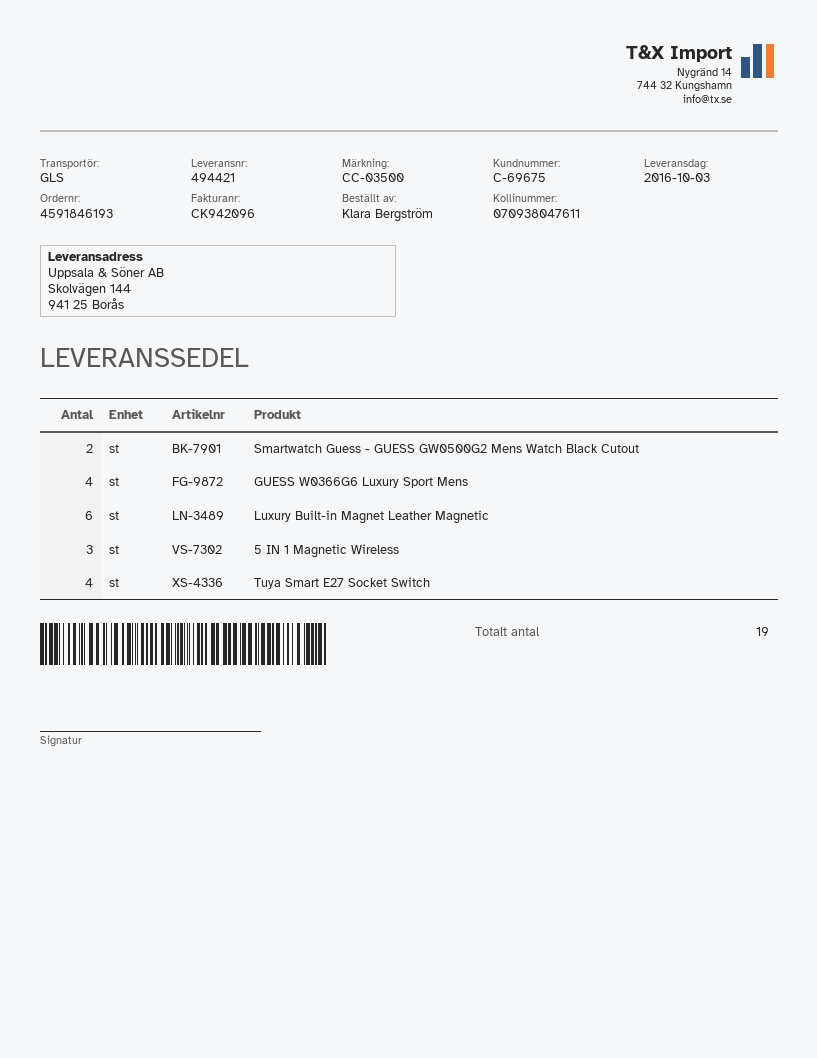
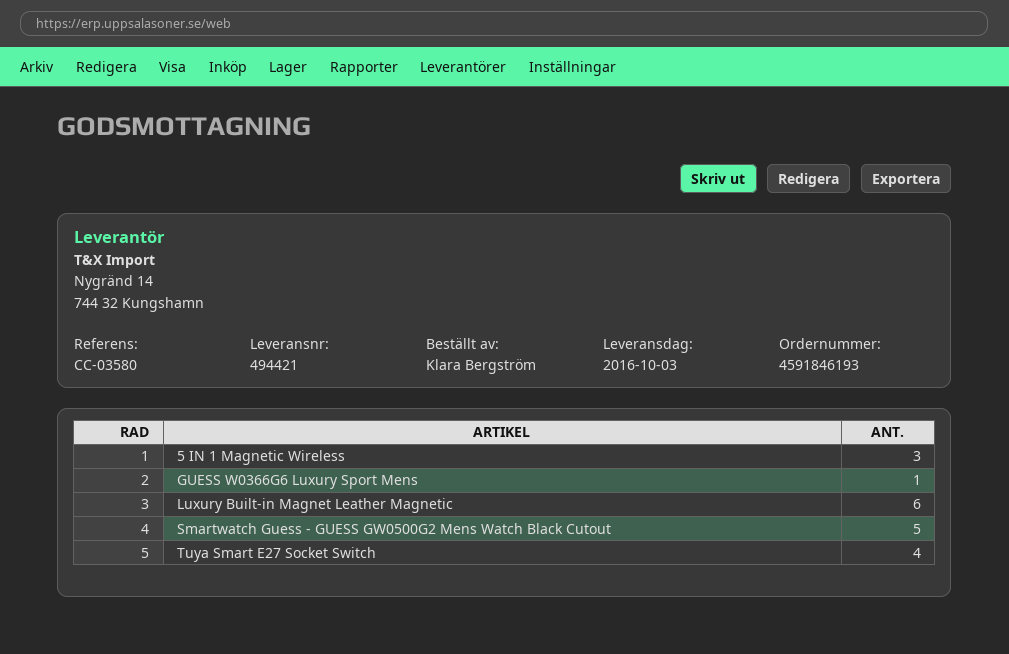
reference: CC-03500 -> CC-03580
Smartwatch Guess - GUESS GW0500G2 Mens Watch Black Cutout: 2 -> 5
GUESS W0366G6 Luxury Sport Mens: 4 -> 1

